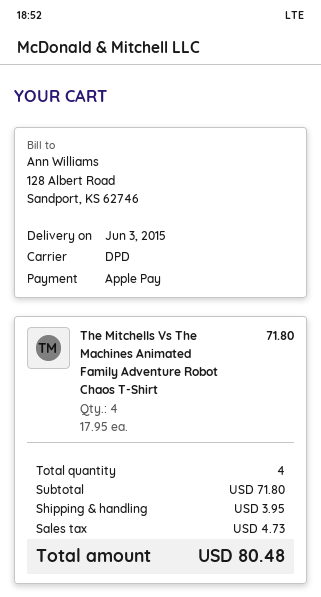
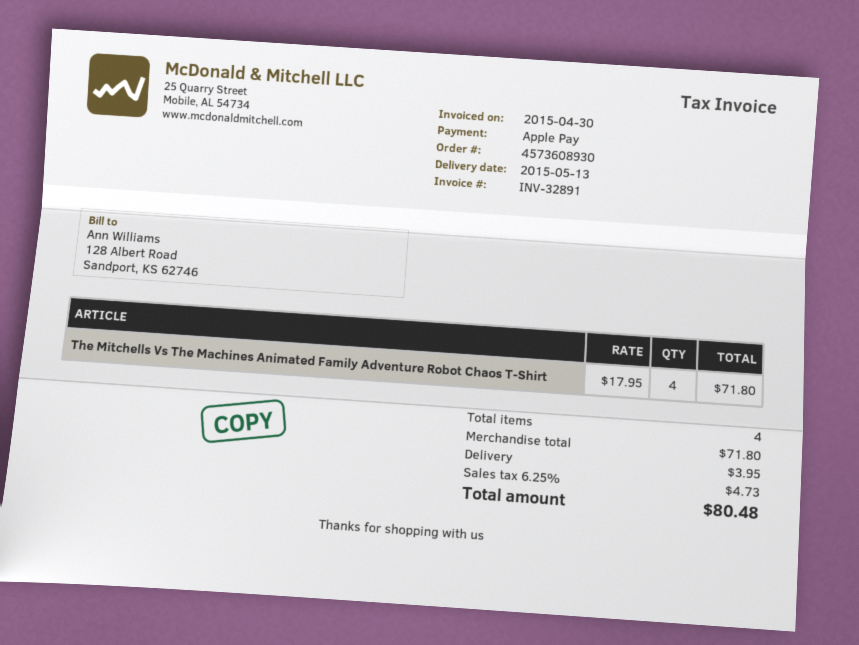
delivery date: 2015-06-03 -> 2015-05-13

